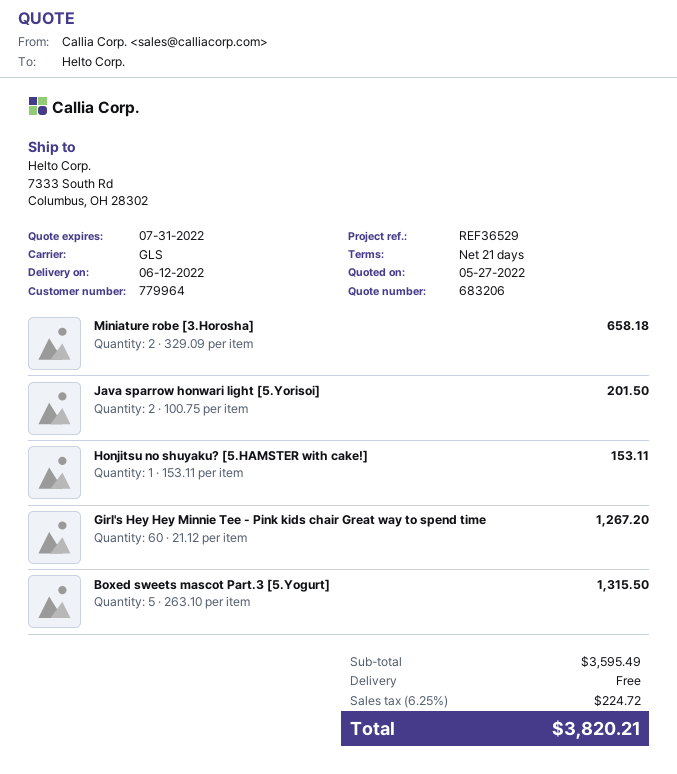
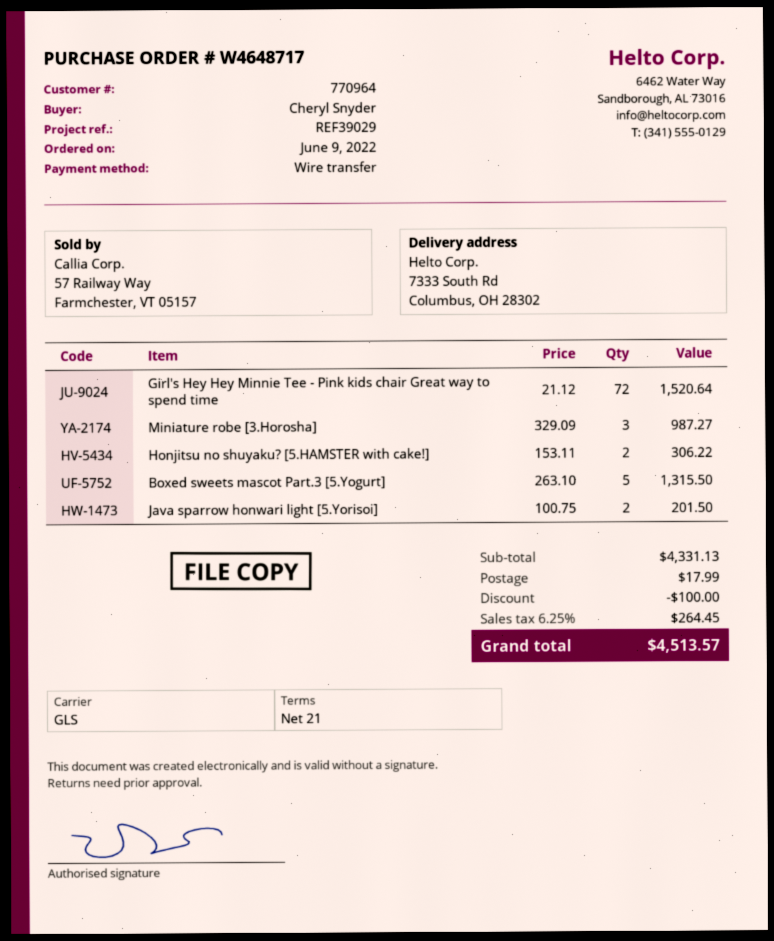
customer number: 779964 -> 770964
reference: REF36529 -> REF39029
Miniature robe [3.Horosha]: 2 x 329.09 = 658.18 -> 3 x 329.09 = 987.27
Honjitsu no shuyaku? [5.HAMSTER with cake!]: 1 x 153.11 = 153.11 -> 2 x 153.11 = 306.22
Girl's Hey Hey Minnie Tee - Pink kids chair Great way to spend time: 60 x 21.12 = 1267.20 -> 72 x 21.12 = 1520.64
subtotal: 3595.49 -> 4331.13
discount: none -> 100.00
shipping: 0.00 -> 17.99
tax: 6.25% = 224.72 -> 6.25% = 264.45
total: 3820.21 -> 4513.57

